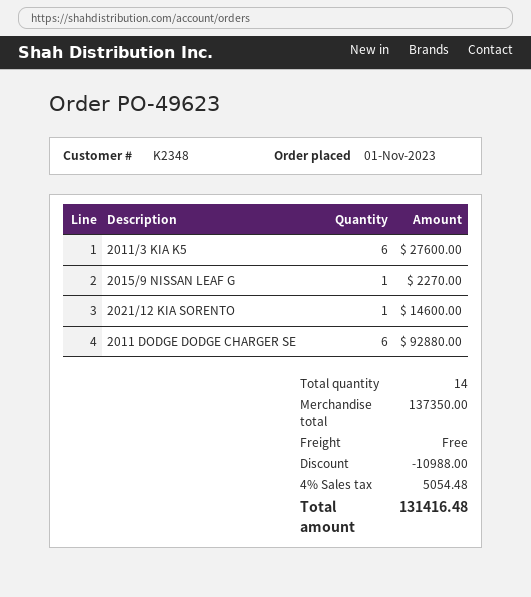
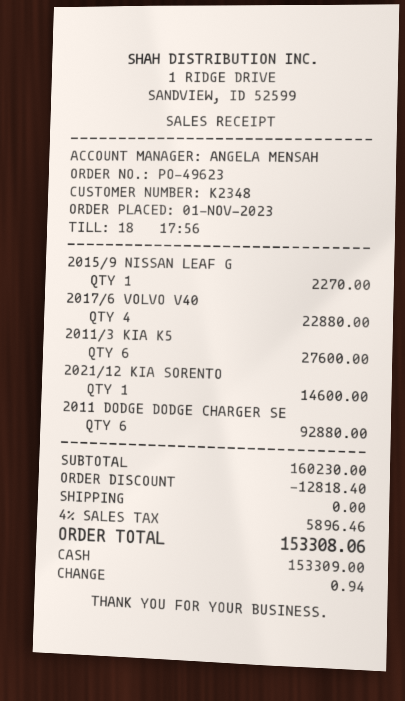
2017/6 VOLVO V40: none -> 4 for 22880.00
subtotal: 137350.00 -> 160230.00
discount: 10988.00 -> 12818.40
tax: 4% = 5054.48 -> 4% = 5896.46
total: 131416.48 -> 153308.06

